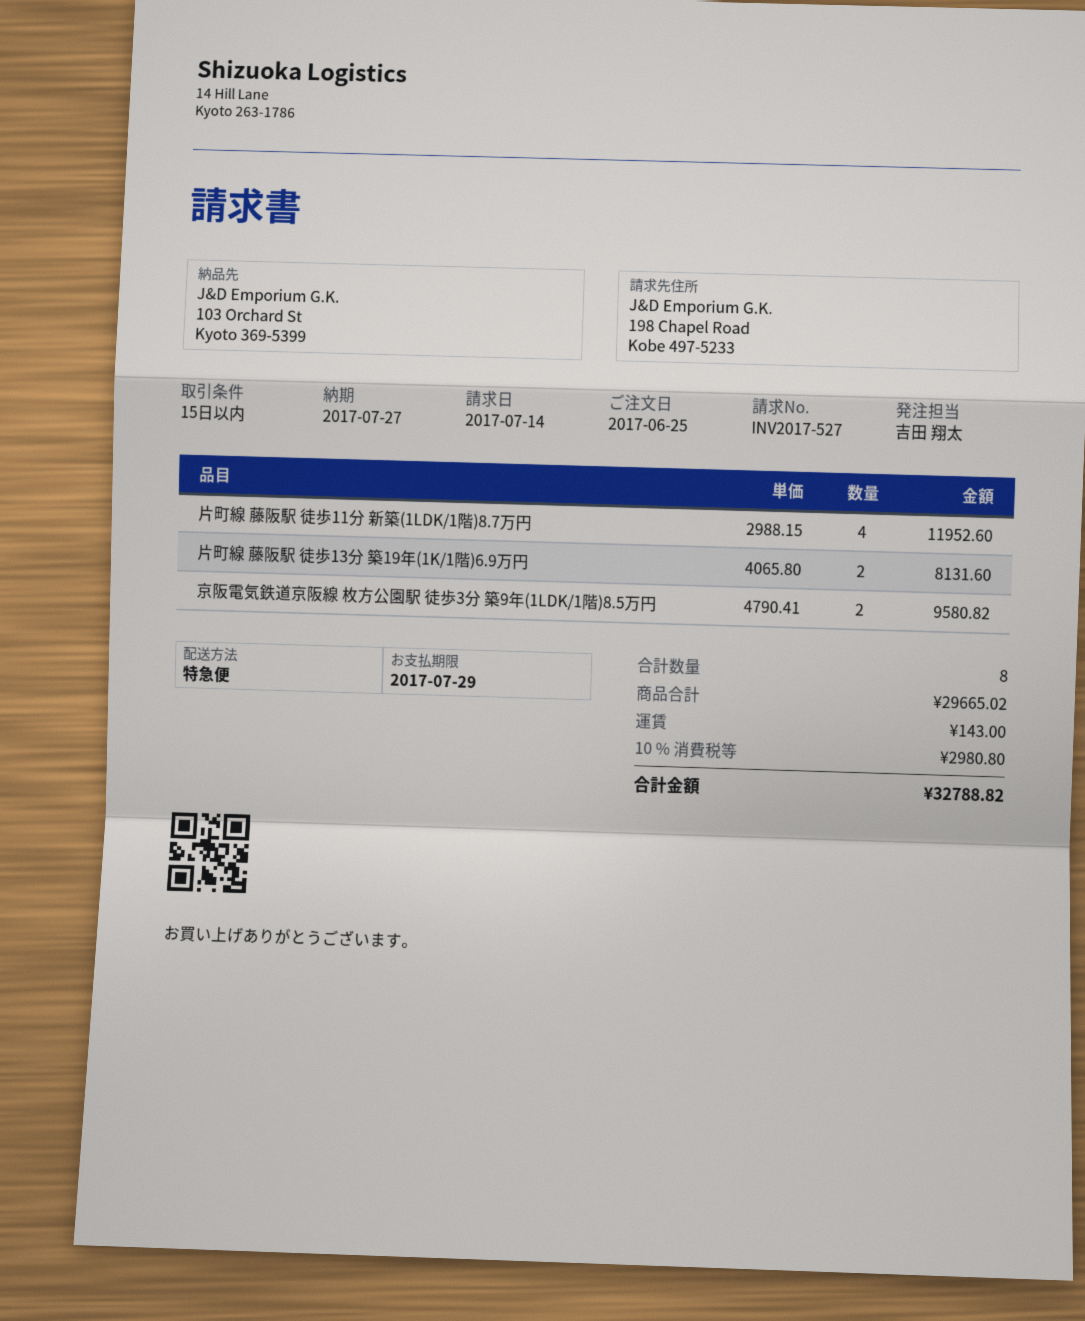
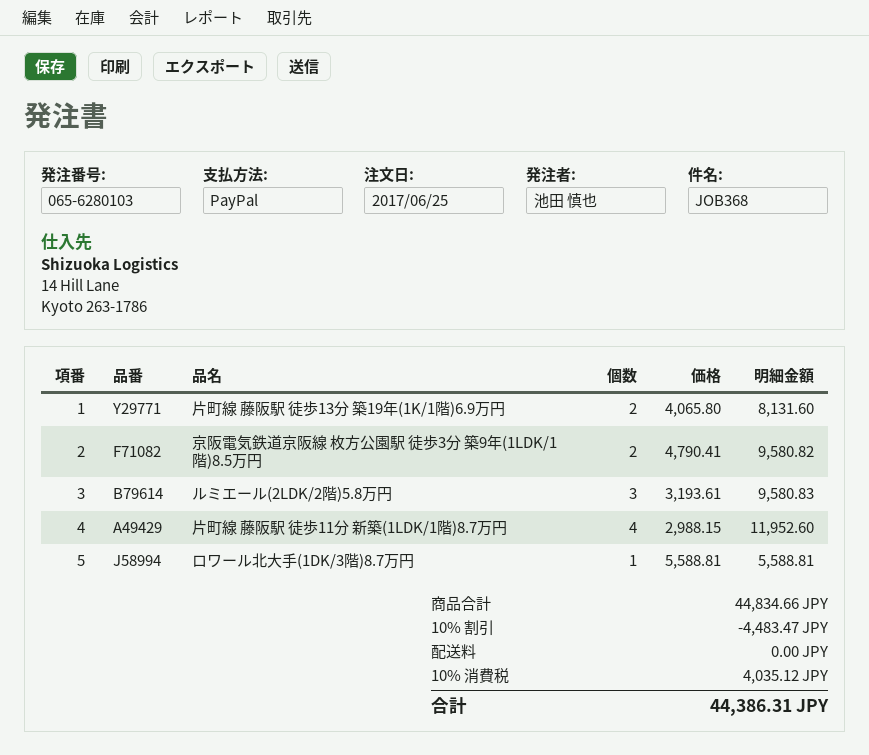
ordered by: 吉田 翔太 -> 池田 慎也
ルミエール(2LDK/2階)5.8万円: none -> 3 x 3193.61 = 9580.83
ロワール北大手(1DK/3階)8.7万円: none -> 1 x 5588.81 = 5588.81
subtotal: 29665.02 -> 44834.66
discount: none -> 10% = 4483.47
shipping: 143.00 -> 0.00
tax: 10% = 2980.80 -> 10% = 4035.12
total: 32788.82 -> 44386.31

